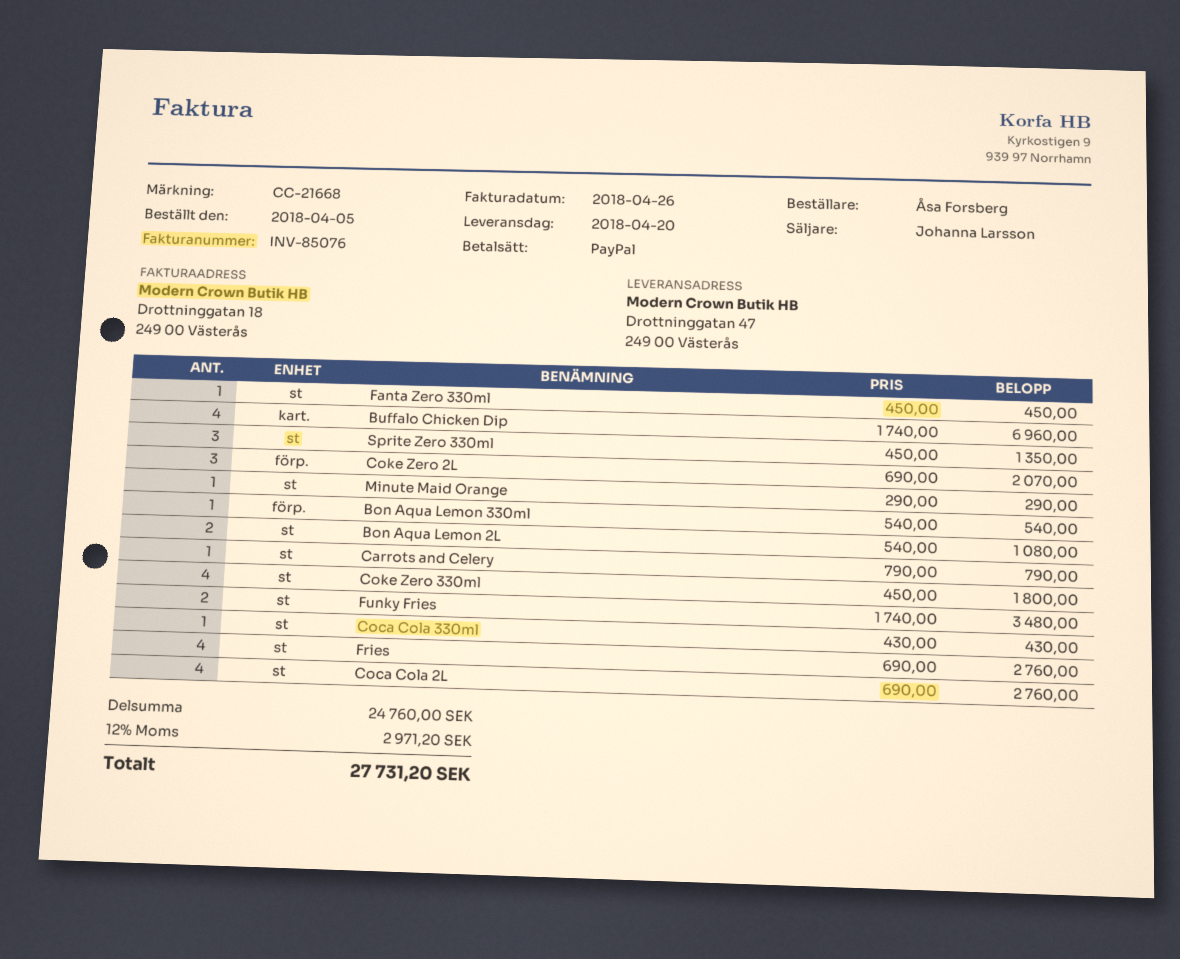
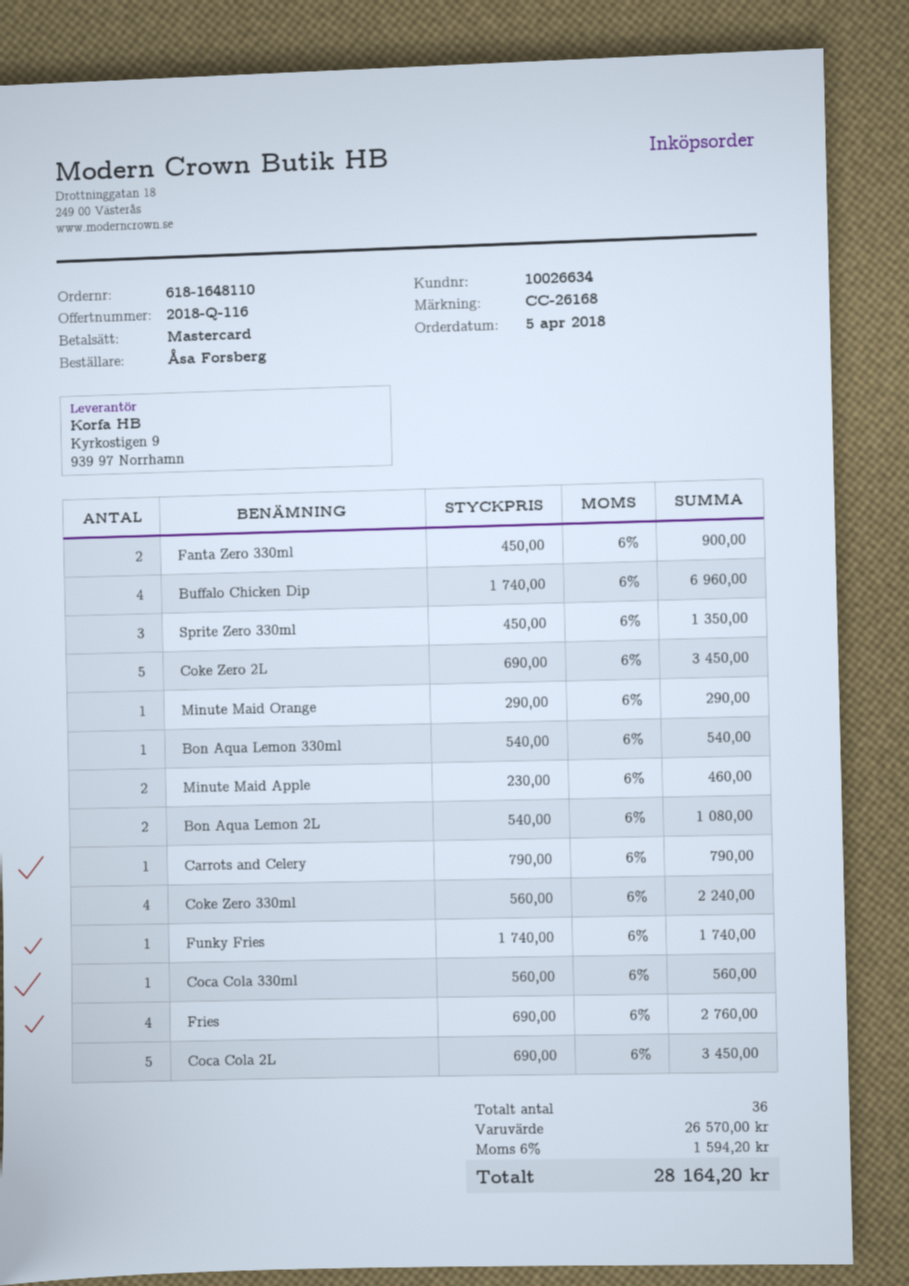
reference: CC-21668 -> CC-26168
payment method: PayPal -> Mastercard
Fanta Zero 330ml: 1 x 450.00 = 450.00 -> 2 x 450.00 = 900.00
Coke Zero 2L: 3 x 690.00 = 2070.00 -> 5 x 690.00 = 3450.00
Coke Zero 330ml: 4 x 450.00 = 1800.00 -> 4 x 560.00 = 2240.00
Funky Fries: 2 x 1740.00 = 3480.00 -> 1 x 1740.00 = 1740.00
Coca Cola 330ml: 1 x 430.00 = 430.00 -> 1 x 560.00 = 560.00
Coca Cola 2L: 4 x 690.00 = 2760.00 -> 5 x 690.00 = 3450.00
Minute Maid Apple: none -> 2 x 230.00 = 460.00
subtotal: 24760.00 -> 26570.00
tax: 12% = 2971.20 -> 6% = 1594.20
total: 27731.20 -> 28164.20

